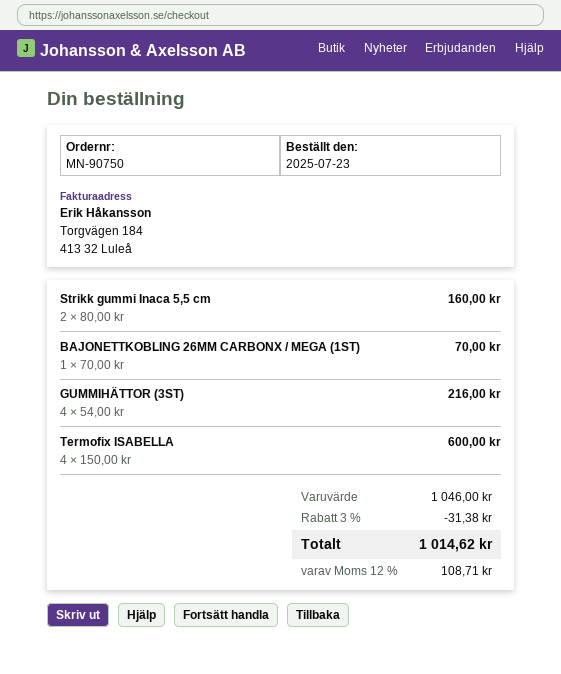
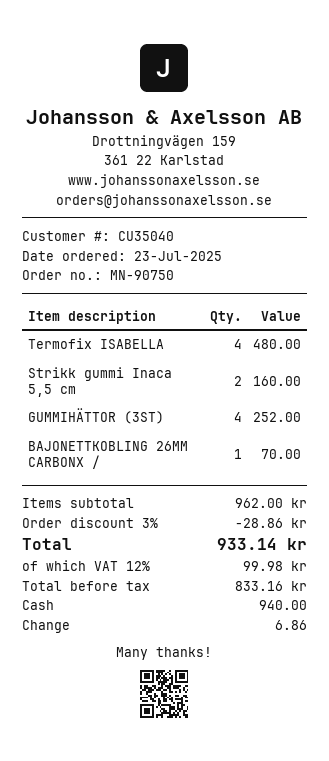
GUMMIHÄTTOR (3ST): 4 for 216.00 -> 4 for 252.00
Termofix ISABELLA: 4 for 600.00 -> 4 for 480.00
subtotal: 1046.00 -> 962.00
discount: 3% = 31.38 -> 3% = 28.86
tax: 12% = 108.71 -> 12% = 99.98
total: 1014.62 -> 933.14

